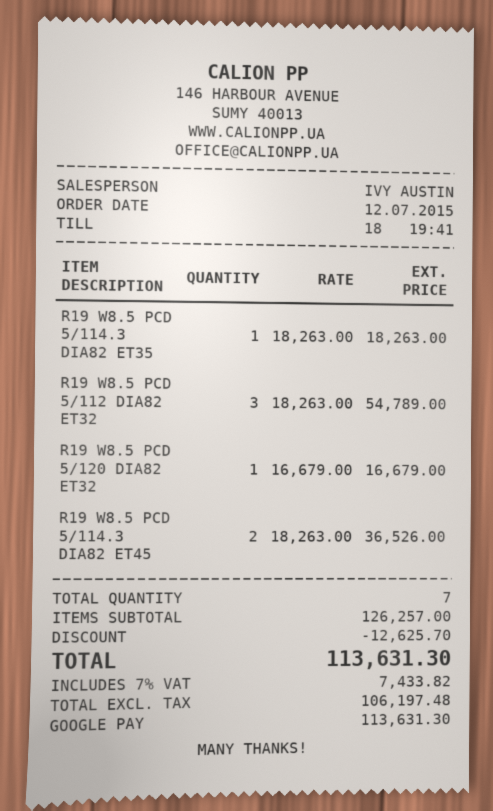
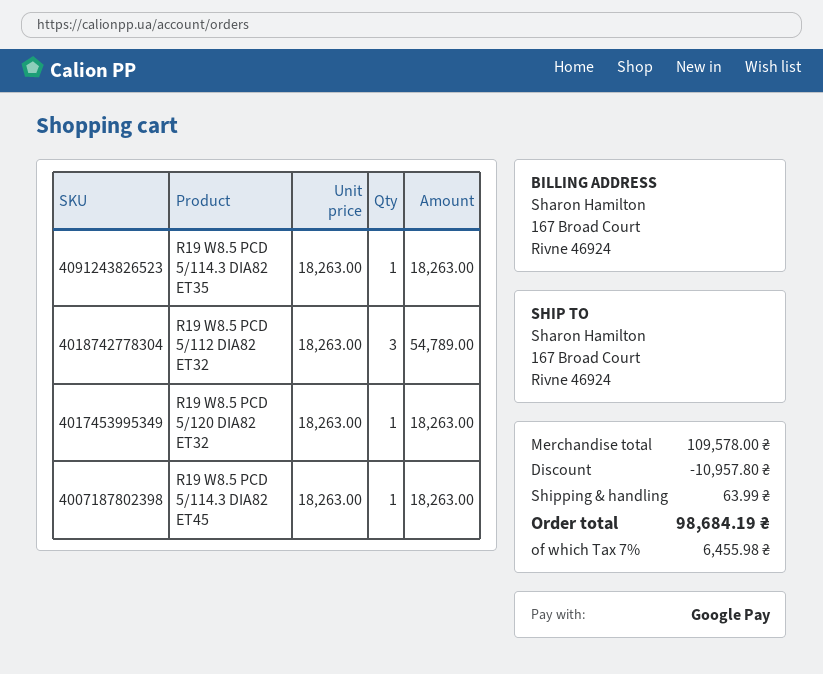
R19 W8.5 PCD 5/120 DIA82 ET32: 1 x 16679.00 = 16679.00 -> 1 x 18263.00 = 18263.00
R19 W8.5 PCD 5/114.3 DIA82 ET45: 2 x 18263.00 = 36526.00 -> 1 x 18263.00 = 18263.00
subtotal: 126257.00 -> 109578.00
discount: 12625.70 -> 10957.80
shipping: none -> 63.99
tax: 7% = 7433.82 -> 7% = 6455.98
total: 113631.30 -> 98684.19

